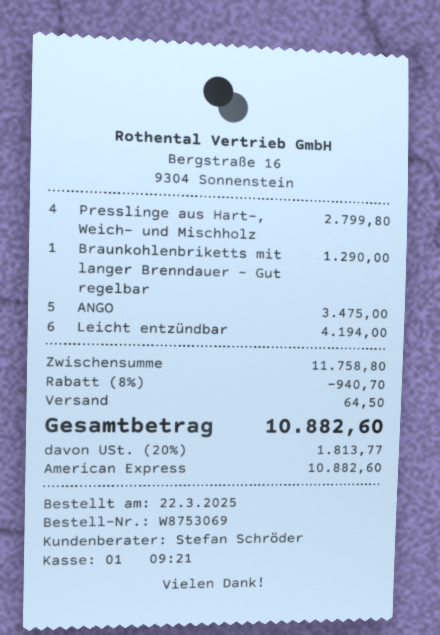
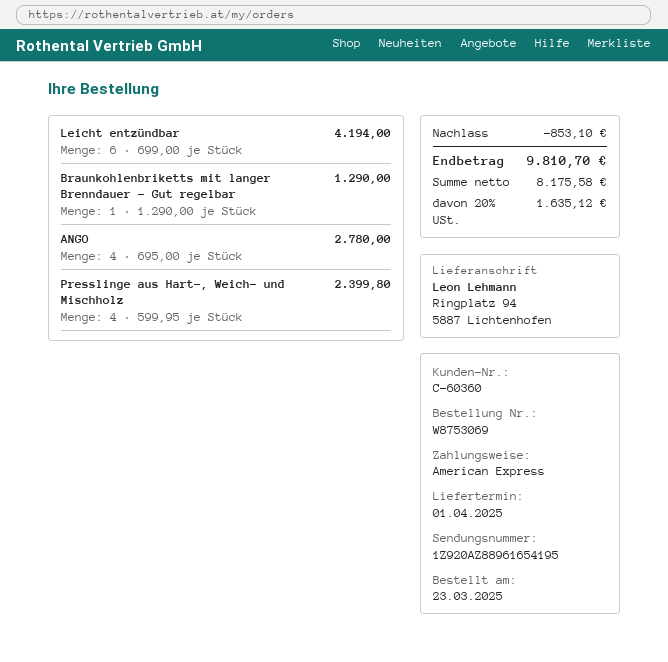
order date: 2025-03-22 -> 2025-03-23
Presslinge aus Hart-, Weich- und Mischholz: 4 for 2799.80 -> 4 for 2399.80
ANGO: 5 for 3475.00 -> 4 for 2780.00
discount: 940.70 -> 853.10
shipping: 64.50 -> none
tax: 20% = 1813.77 -> 20% = 1635.12
total: 10882.60 -> 9810.70

